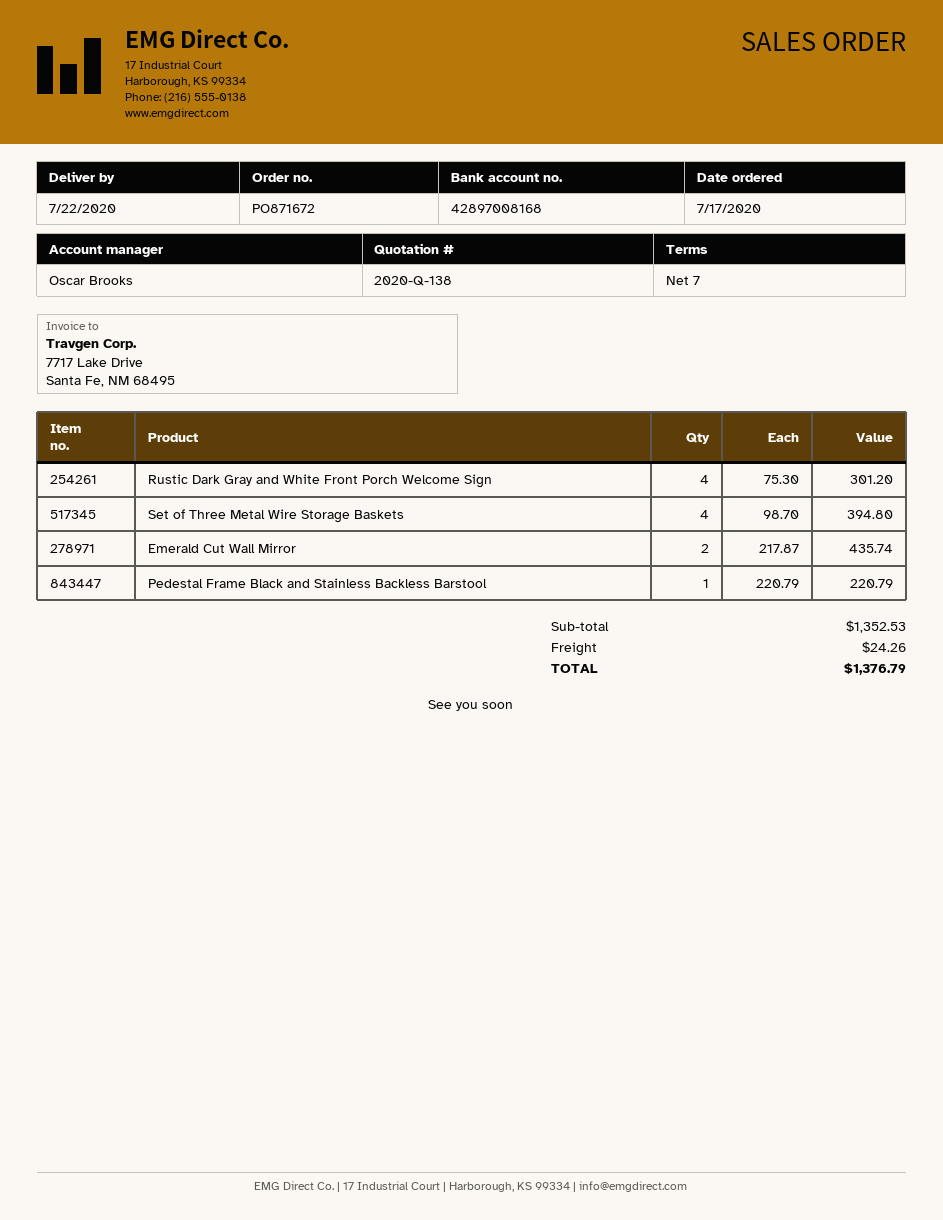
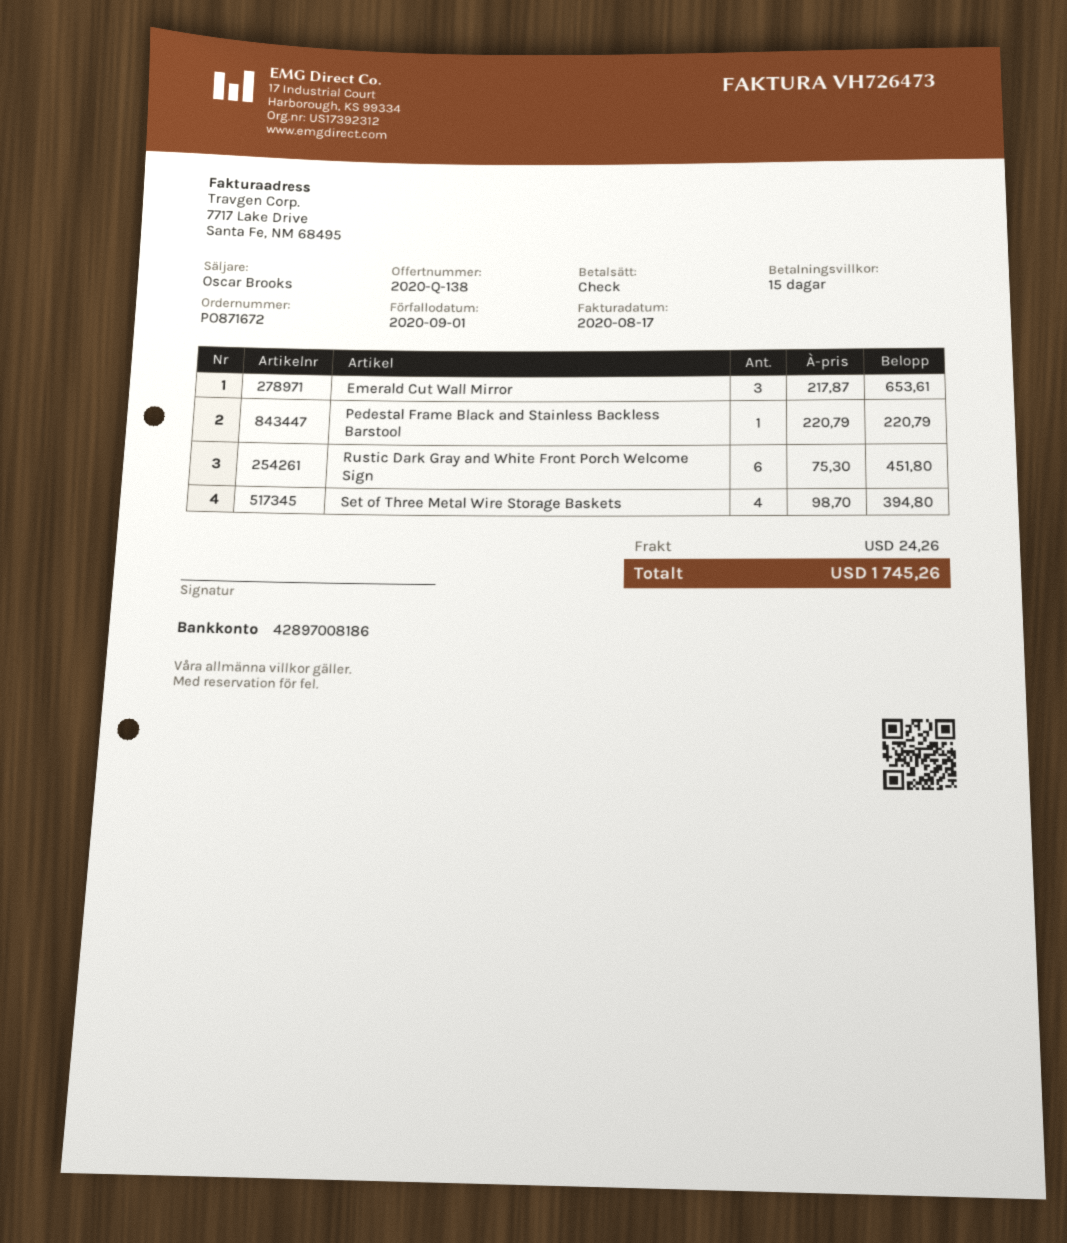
payment terms: 7 days -> 15 days
bank account: 42897008168 -> 42897008186
Rustic Dark Gray and White Front Porch Welcome Sign: 4 x 75.30 = 301.20 -> 6 x 75.30 = 451.80
Emerald Cut Wall Mirror: 2 x 217.87 = 435.74 -> 3 x 217.87 = 653.61
total: 1376.79 -> 1745.26

